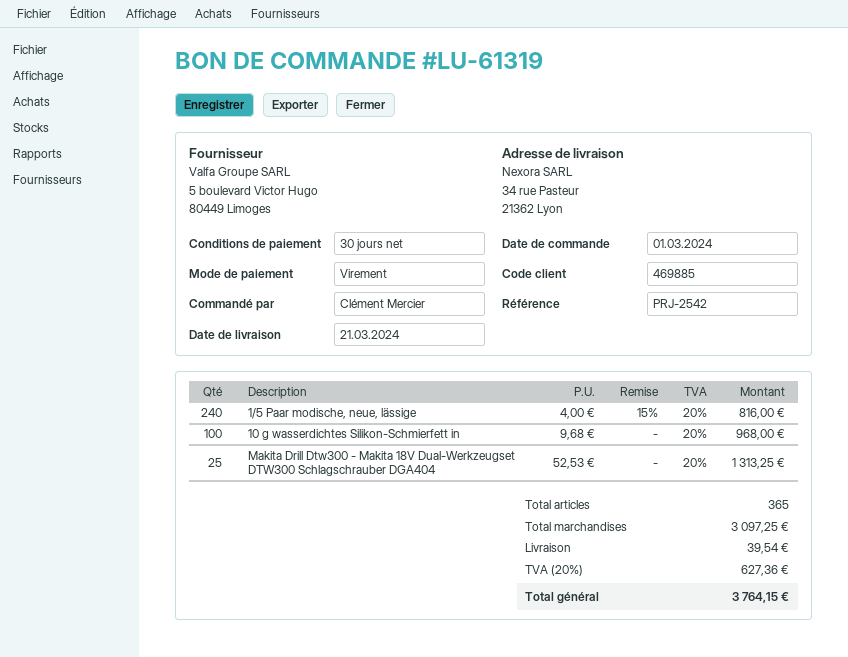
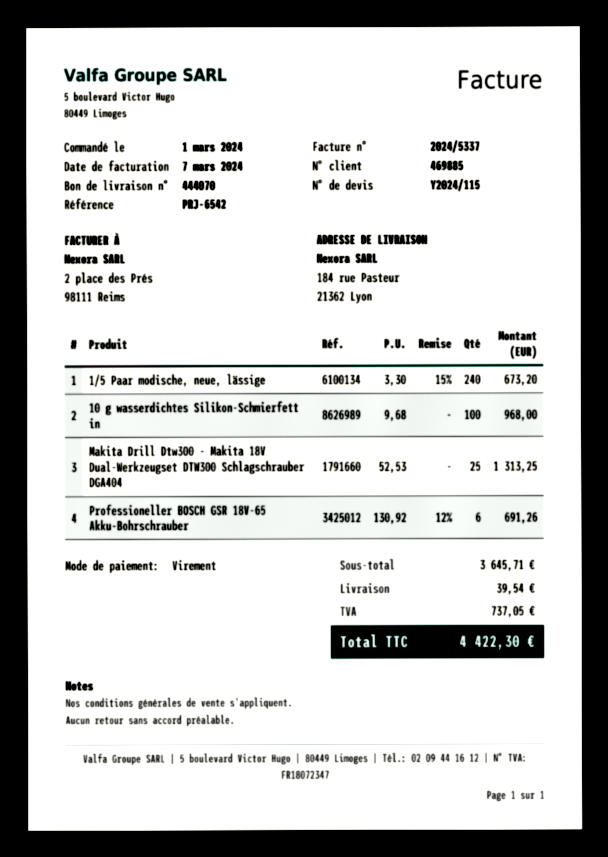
reference: PRJ-2542 -> PRJ-6542
ship to: 34 rue Pasteur, 21362 Lyon -> 184 rue Pasteur, 21362 Lyon
1/5 Paar modische, neue, lässige: 240 x 4.00 - 15% = 816.00 -> 240 x 3.30 - 15% = 673.20
Professioneller BOSCH GSR 18V-65 Akku-Bohrschrauber: none -> 6 x 130.92 - 12% = 691.26
subtotal: 3097.25 -> 3645.71
tax: 627.36 -> 737.05
total: 3764.15 -> 4422.30

